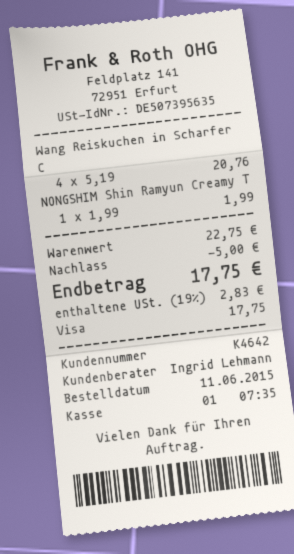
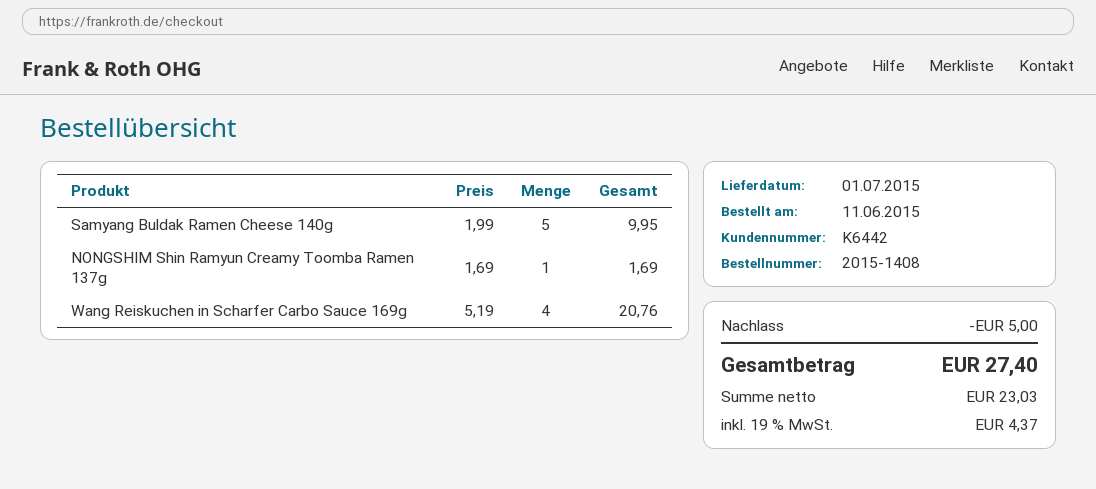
customer number: K4642 -> K6442
NONGSHIM Shin Ramyun Creamy T: 1 x 1.99 = 1.99 -> 1 x 1.69 = 1.69
Samyang Buldak Ramen Cheese 140g: none -> 5 x 1.99 = 9.95
tax: 19% = 2.83 -> 19% = 4.37
total: 17.75 -> 27.40

